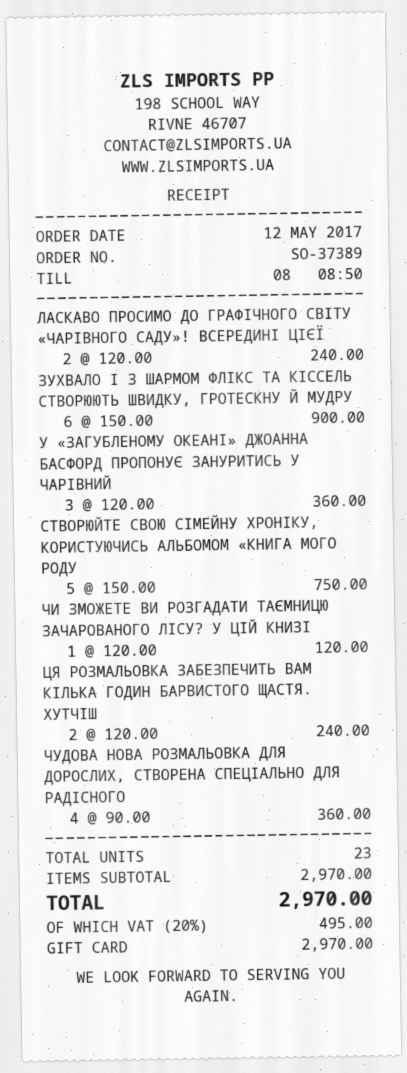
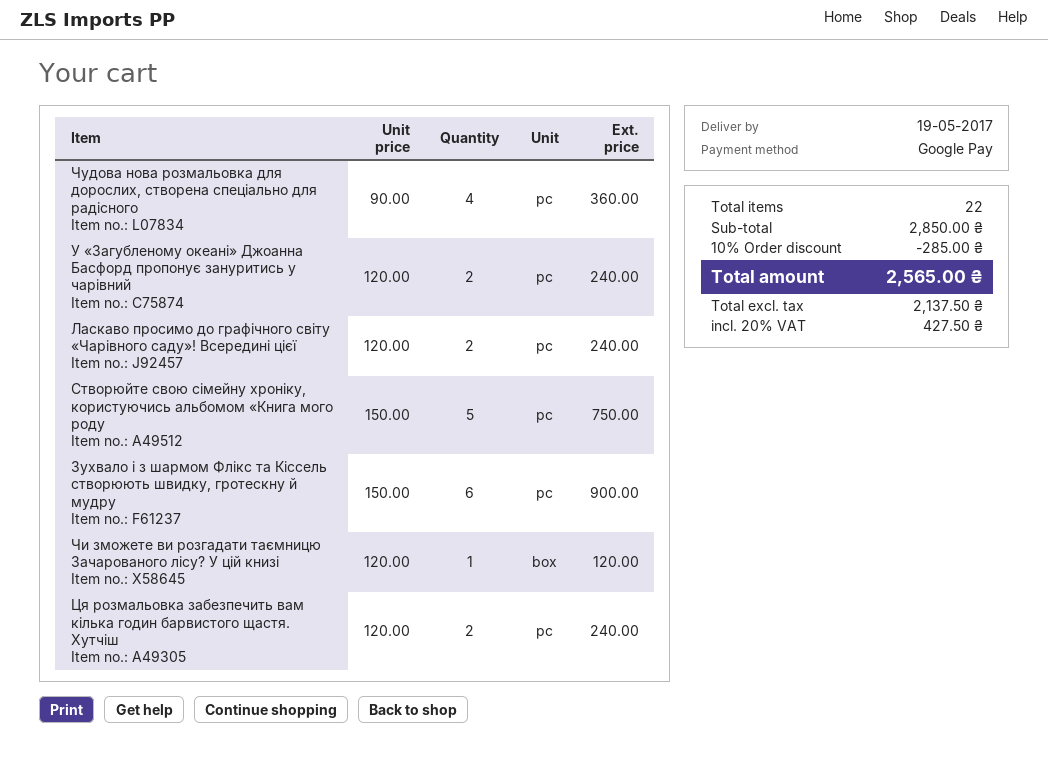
payment method: gift card -> Google Pay
У «ЗАГУБЛЕНОМУ ОКЕАНІ» ДЖОАННА БАСФОРД ПРОПОНУЄ ЗАНУРИТИСЬ У ЧАРІВНИЙ: 3 x 120.00 = 360.00 -> 2 x 120.00 = 240.00
total quantity: 23 -> 22
subtotal: 2970.00 -> 2850.00
discount: none -> 10% = 285.00
tax: 20% = 495.00 -> 20% = 427.50
total: 2970.00 -> 2565.00

